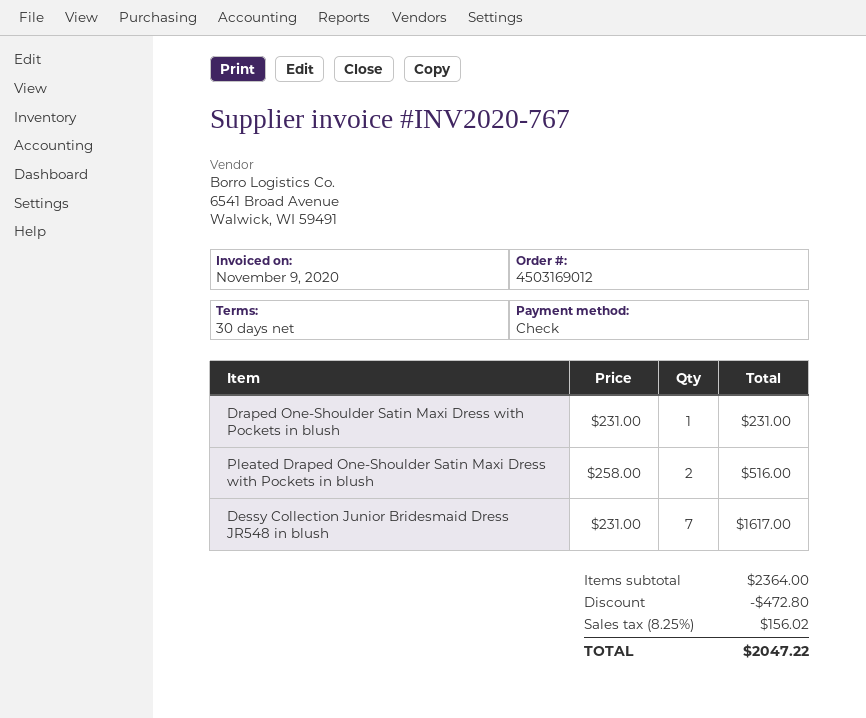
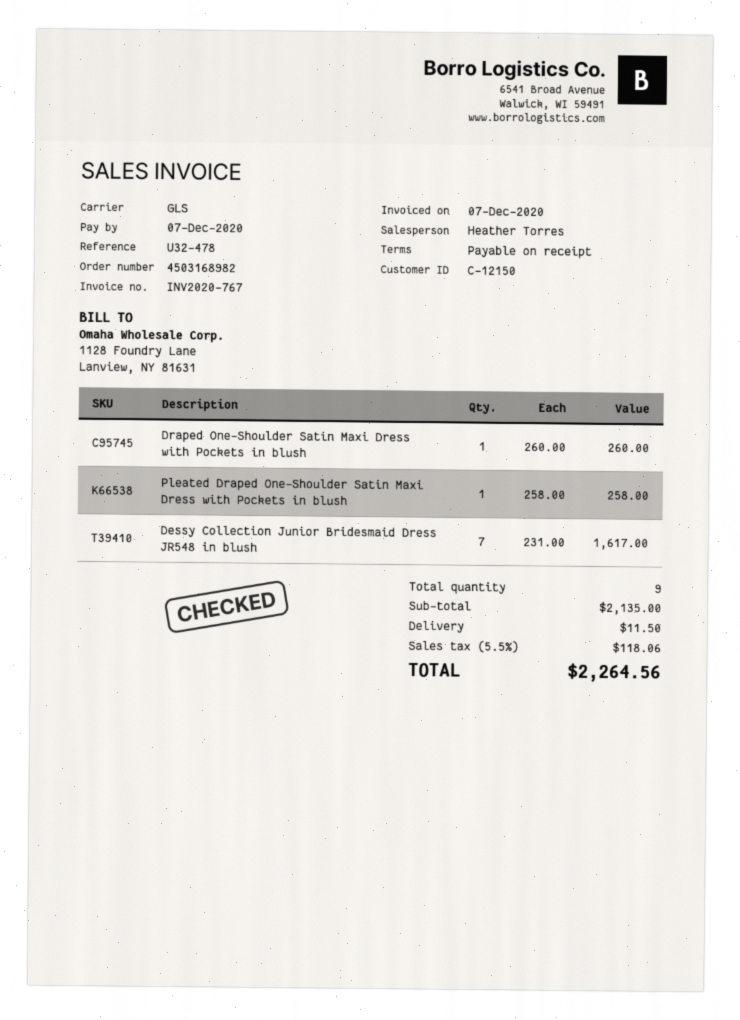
order number: 4503169012 -> 4503168982
invoice date: 2020-11-09 -> 2020-12-07
payment terms: 30 days -> on receipt
Draped One-Shoulder Satin Maxi Dress with Pockets in blush: 1 x 231.00 = 231.00 -> 1 x 260.00 = 260.00
Pleated Draped One-Shoulder Satin Maxi Dress with Pockets in blush: 2 x 258.00 = 516.00 -> 1 x 258.00 = 258.00
subtotal: 2364.00 -> 2135.00
discount: 472.80 -> none
shipping: none -> 11.50
tax: 8.25% = 156.02 -> 5.5% = 118.06
total: 2047.22 -> 2264.56

